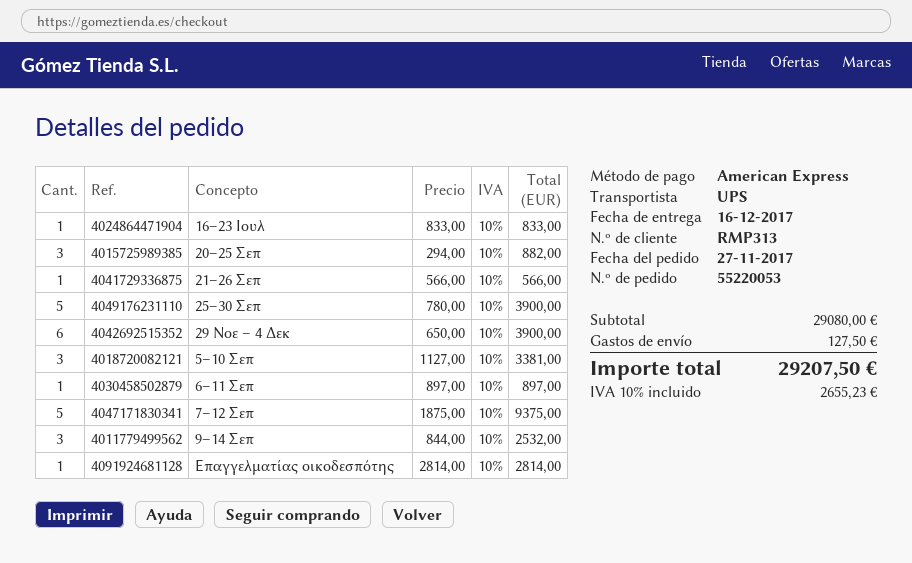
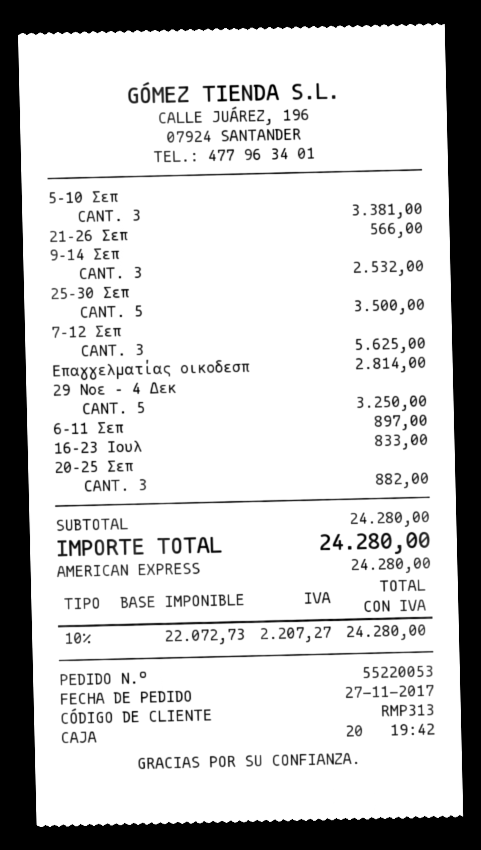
25–30 Σεπ: 5 for 3900.00 -> 5 for 3500.00
29 Νοε – 4 Δεκ: 6 for 3900.00 -> 5 for 3250.00
7–12 Σεπ: 5 for 9375.00 -> 3 for 5625.00
subtotal: 29080.00 -> 24280.00
shipping: 127.50 -> none
tax: 10% = 2655.23 -> 10% = 2207.27
total: 29207.50 -> 24280.00

